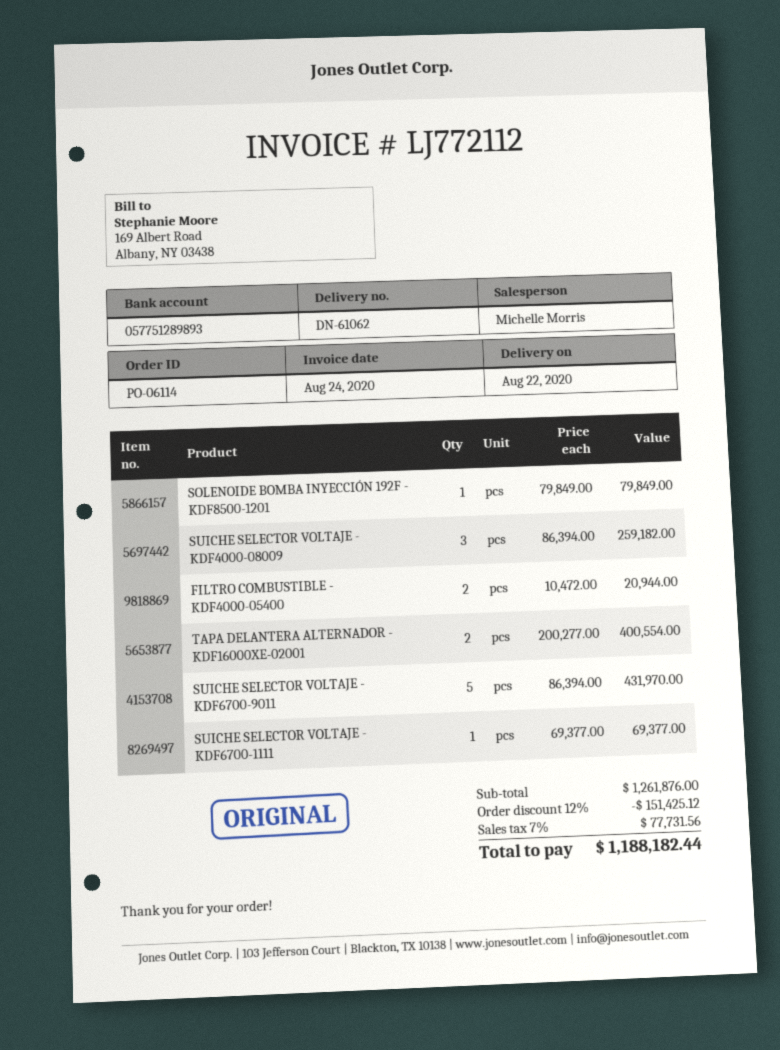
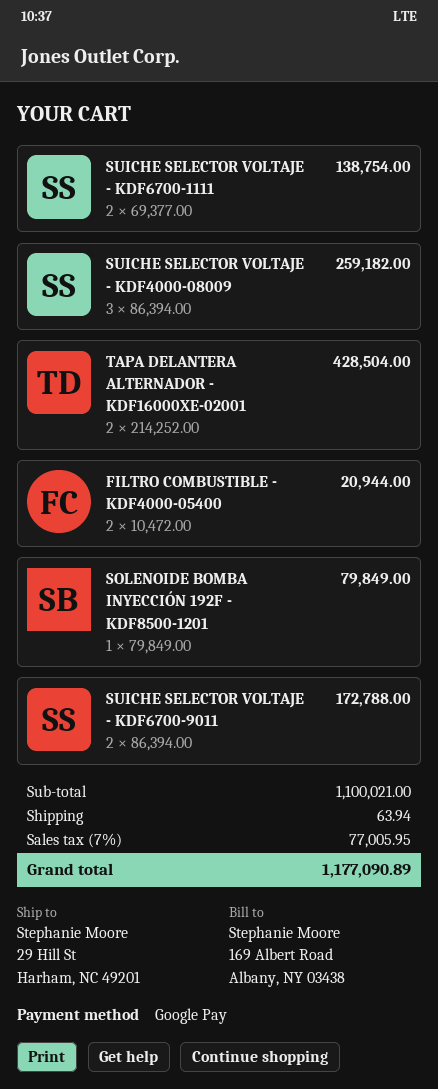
TAPA DELANTERA ALTERNADOR - KDF16000XE-02001: 2 x 200277.00 = 400554.00 -> 2 x 214252.00 = 428504.00
SUICHE SELECTOR VOLTAJE - KDF6700-9011: 5 x 86394.00 = 431970.00 -> 2 x 86394.00 = 172788.00
SUICHE SELECTOR VOLTAJE - KDF6700-1111: 1 x 69377.00 = 69377.00 -> 2 x 69377.00 = 138754.00
subtotal: 1261876.00 -> 1100021.00
discount: 12% = 151425.12 -> none
shipping: none -> 63.94
tax: 7% = 77731.56 -> 7% = 77005.95
total: 1188182.44 -> 1177090.89

